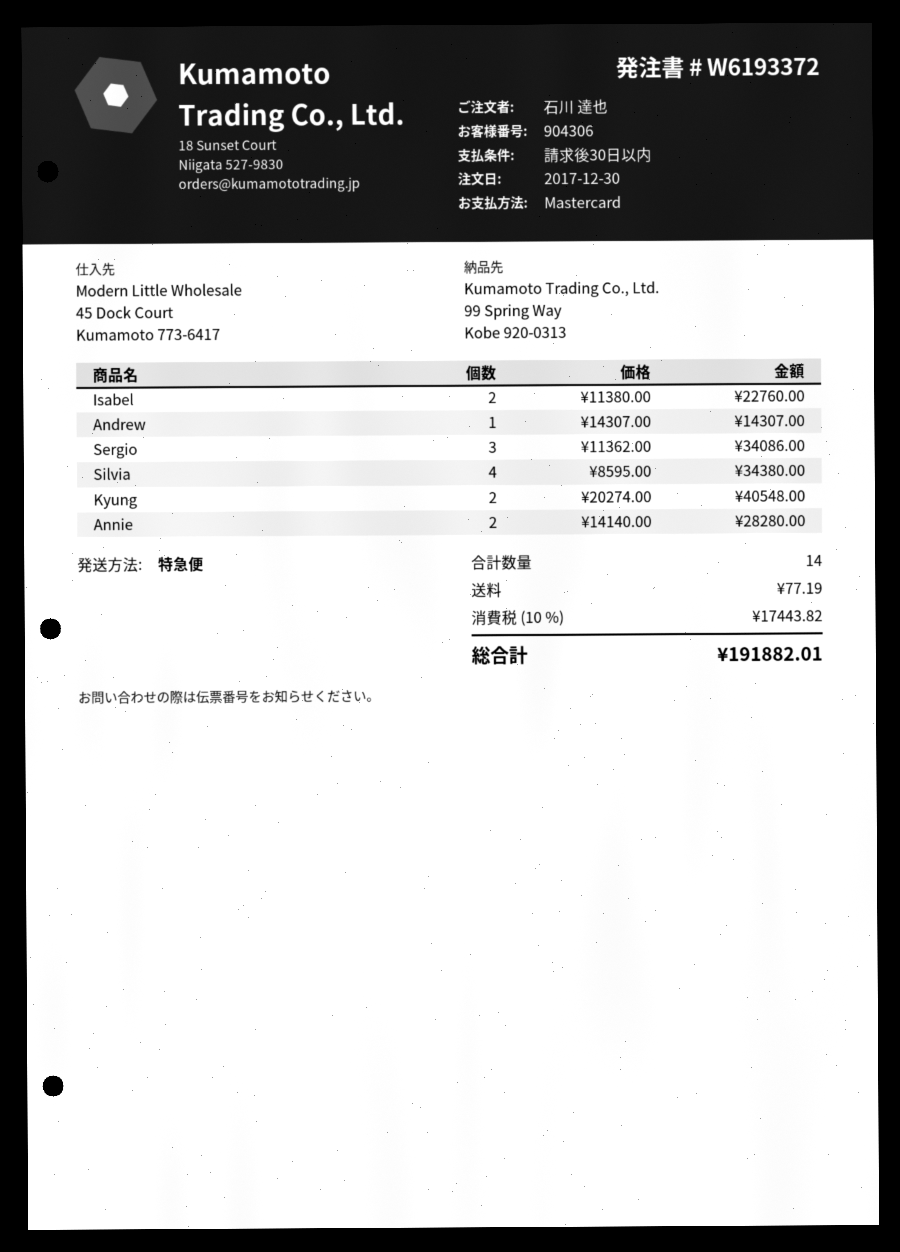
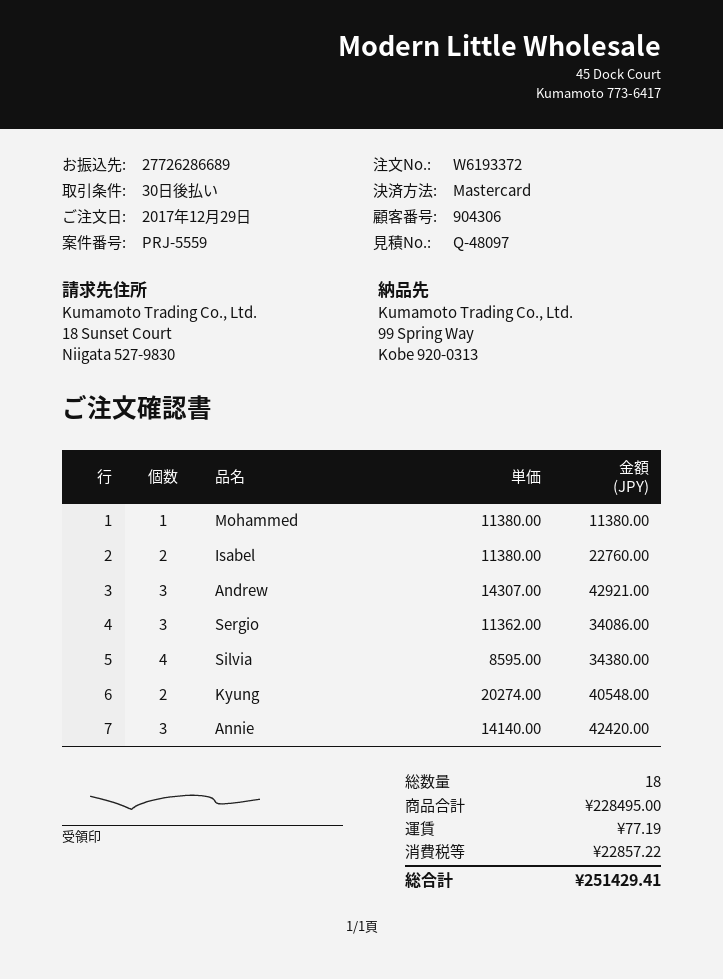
order date: 2017-12-30 -> 2017-12-29
Andrew: 1 x 14307.00 = 14307.00 -> 3 x 14307.00 = 42921.00
Annie: 2 x 14140.00 = 28280.00 -> 3 x 14140.00 = 42420.00
Mohammed: none -> 1 x 11380.00 = 11380.00
total quantity: 14 -> 18
tax: 17443.82 -> 22857.22
total: 191882.01 -> 251429.41

